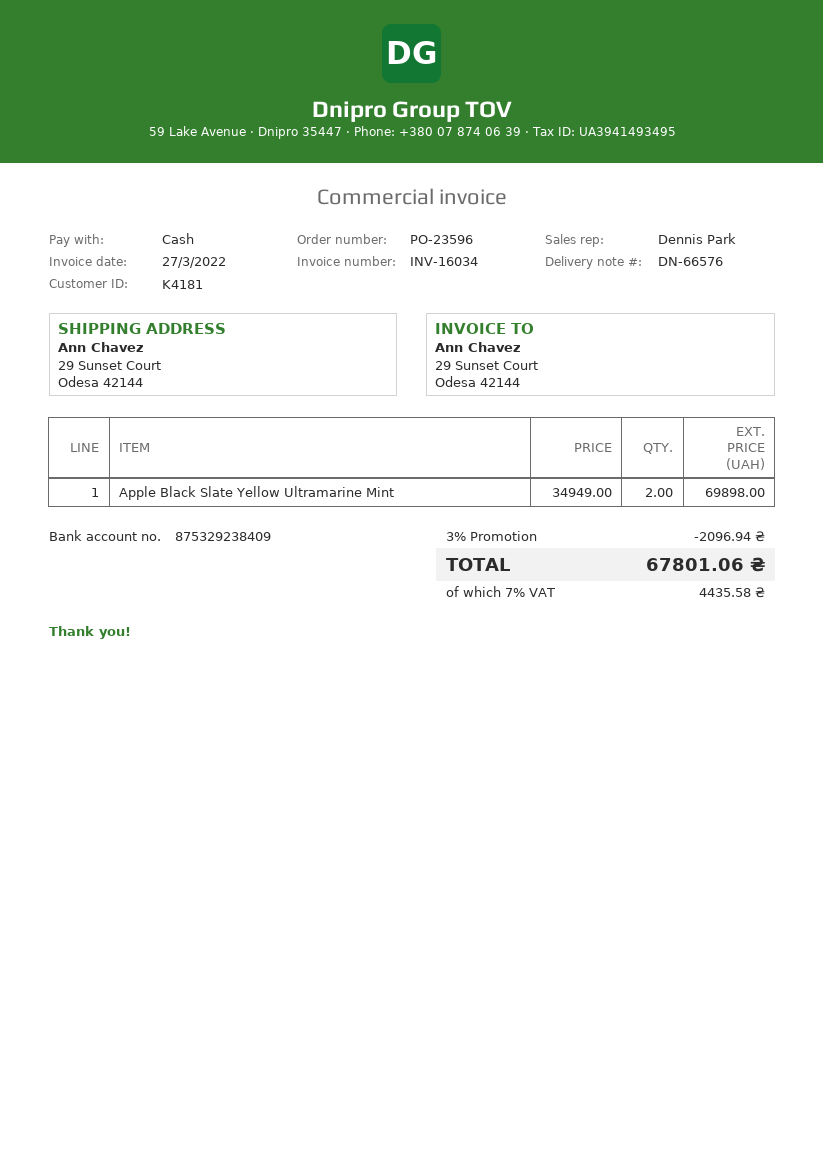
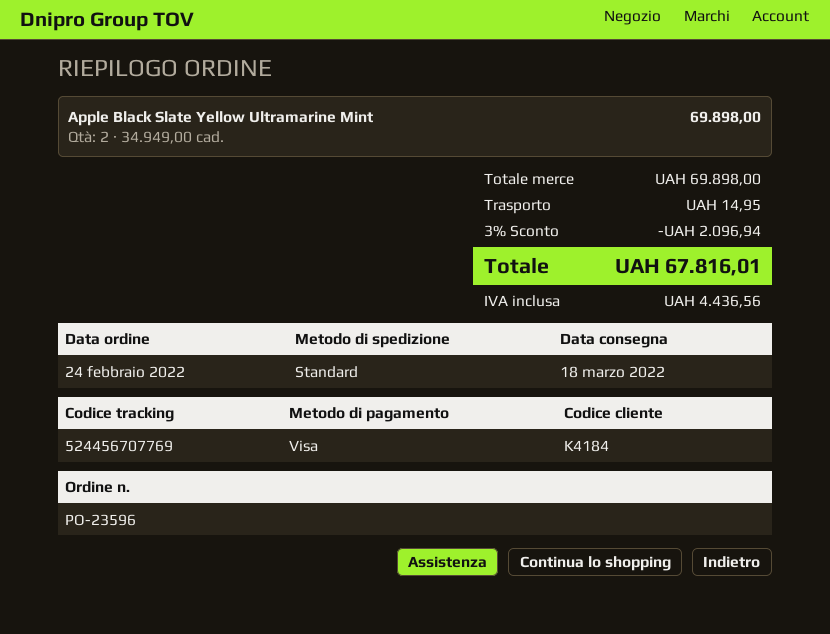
customer number: K4181 -> K4184
payment method: cash -> Visa
shipping: none -> 14.95
tax: 4435.58 -> 4436.56
total: 67801.06 -> 67816.01

